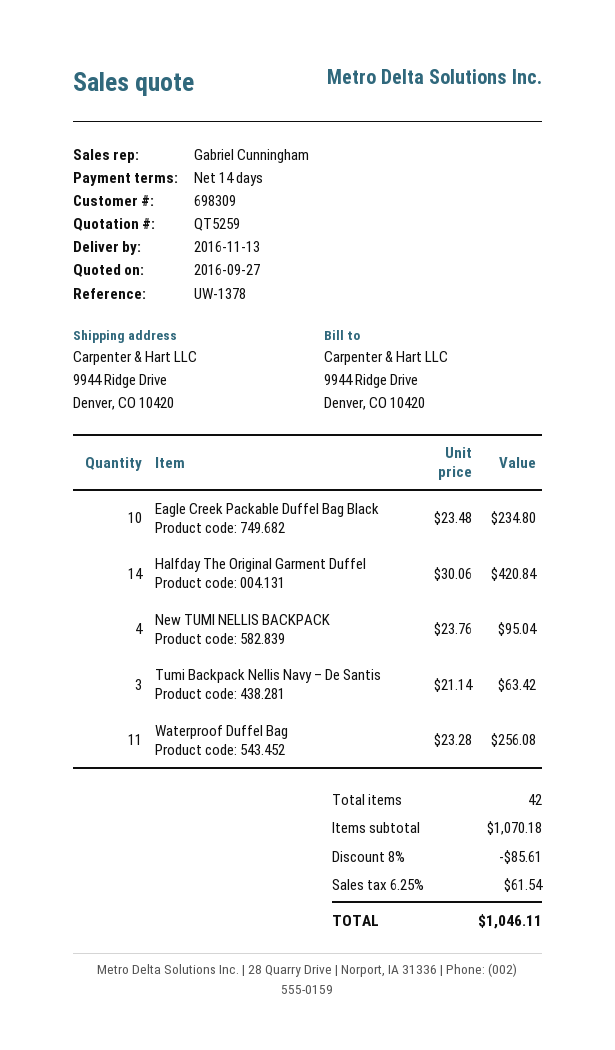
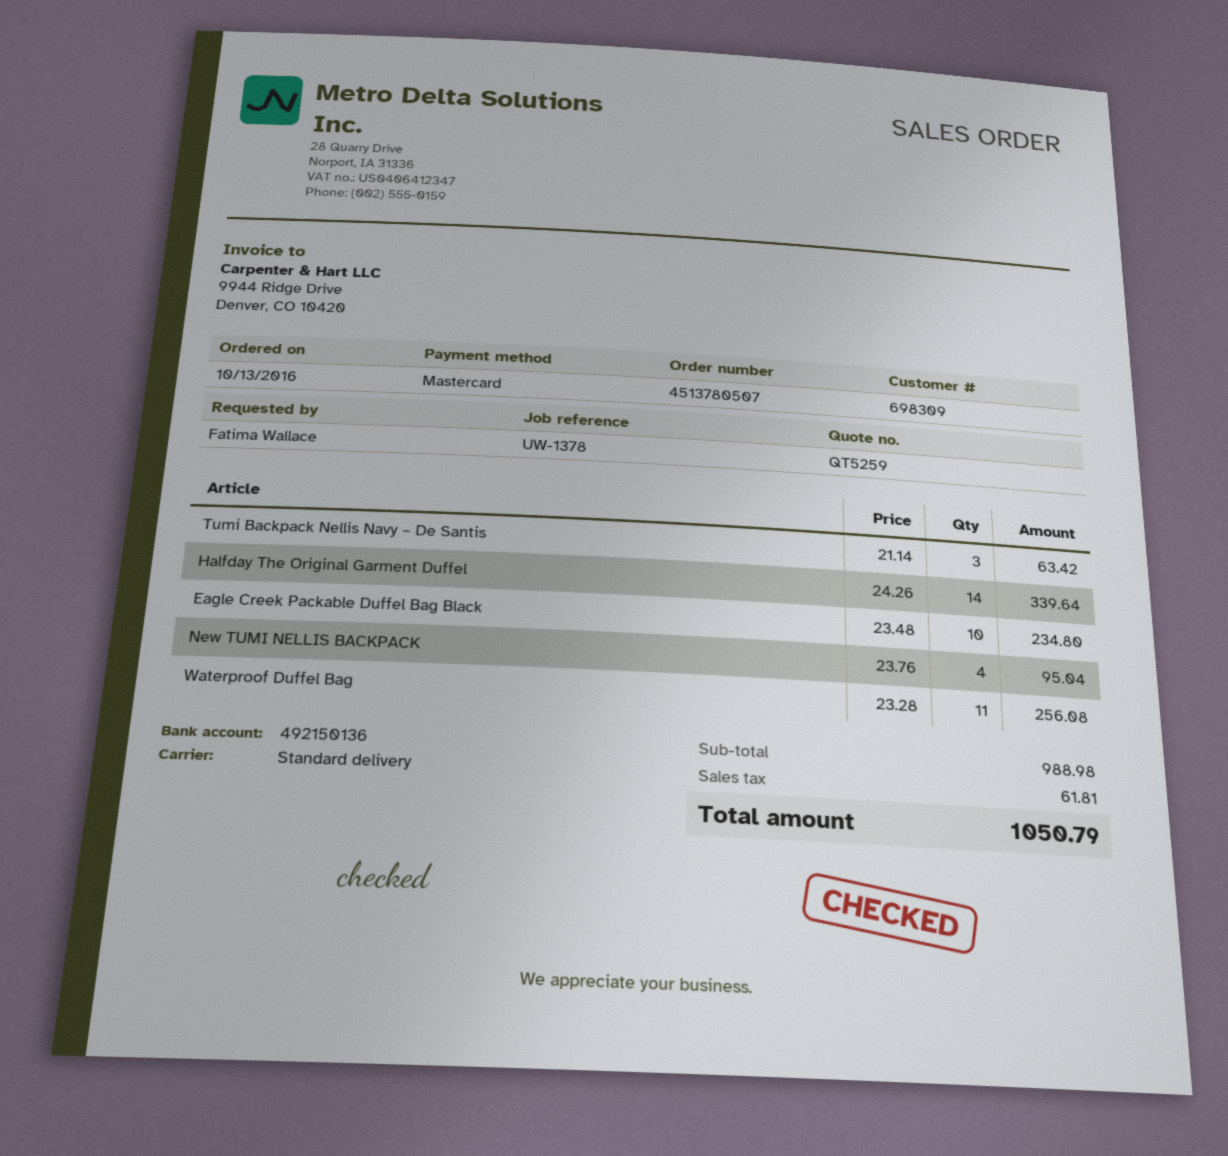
Halfday The Original Garment Duffel: 14 x 30.06 = 420.84 -> 14 x 24.26 = 339.64
subtotal: 1070.18 -> 988.98
discount: 8% = 85.61 -> none
tax: 61.54 -> 61.81
total: 1046.11 -> 1050.79

